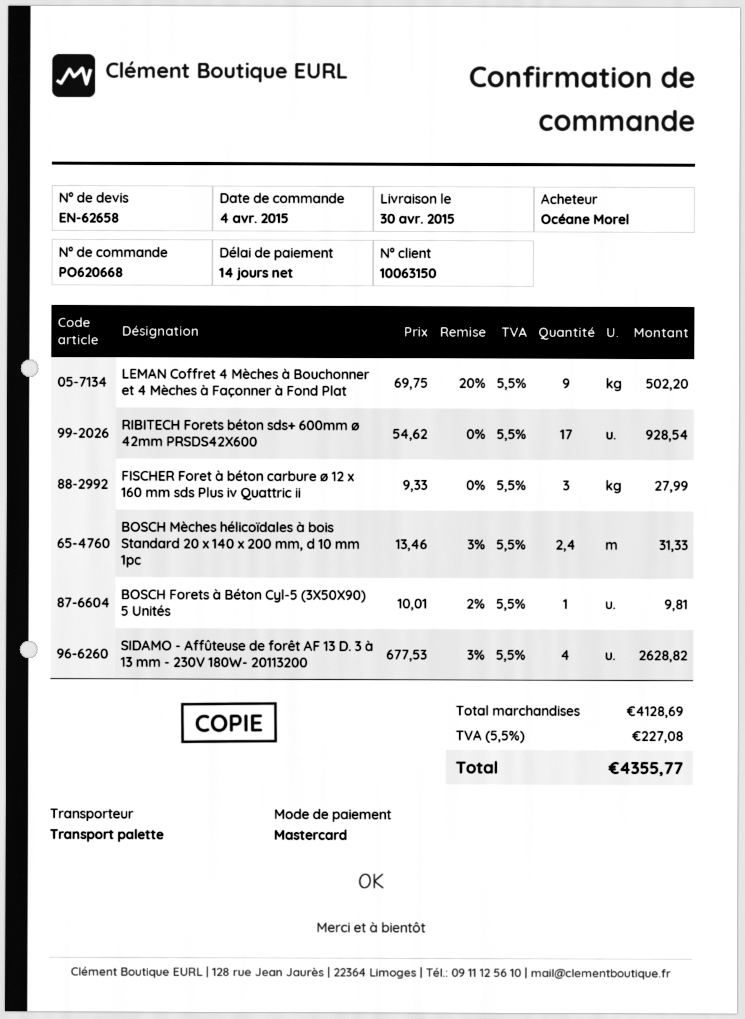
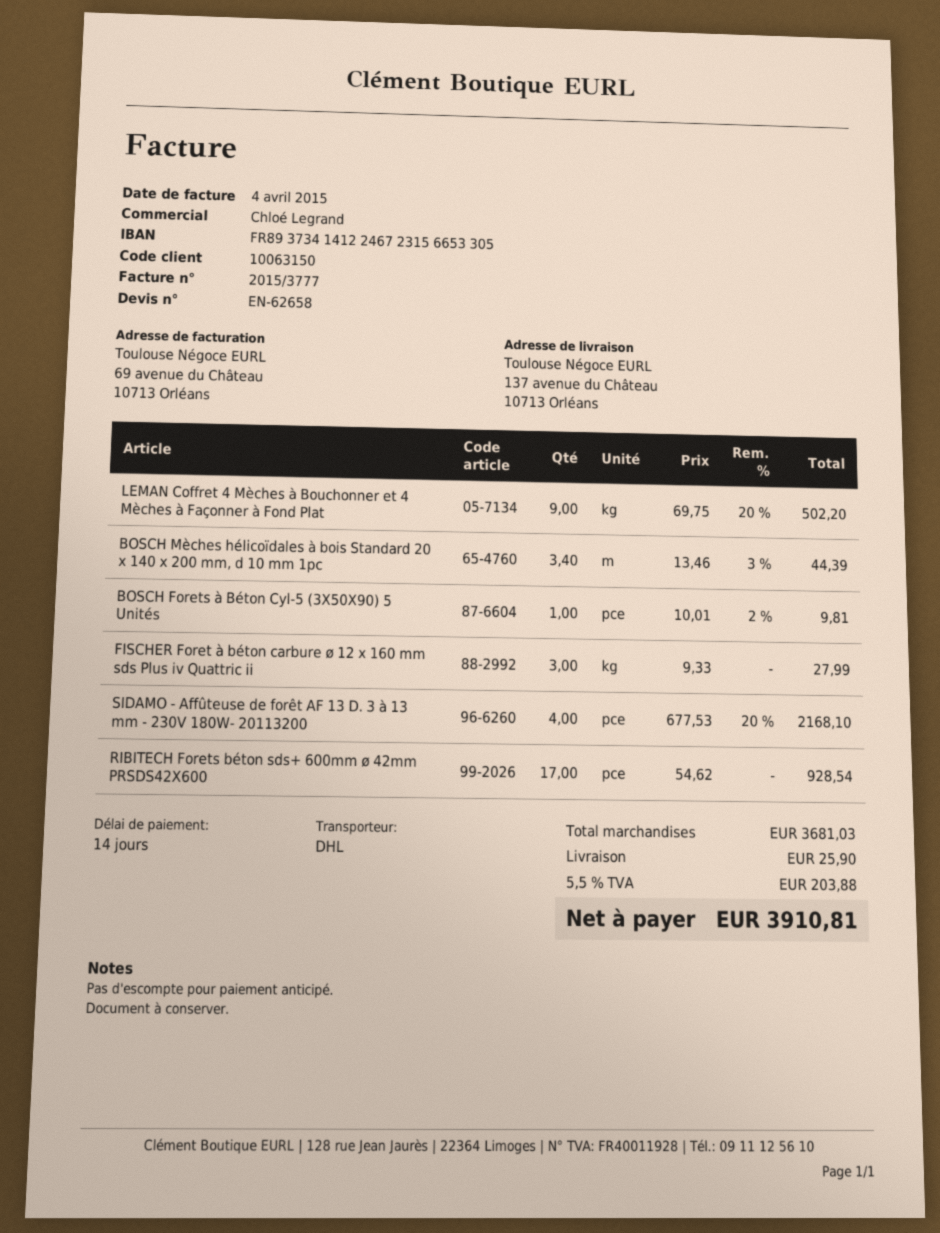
shipping method: pallet freight -> DHL
BOSCH Mèches hélicoïdales à bois Standard 20 x 140 x 200 mm, d 10 mm 1pc: 2.4 x 13.46 - 3% = 31.33 -> 3.4 x 13.46 - 3% = 44.39
SIDAMO - Affûteuse de forêt AF 13 D. 3 à 13 mm - 230V 180W- 20113200: 4 x 677.53 - 3% = 2628.82 -> 4 x 677.53 - 20% = 2168.10
subtotal: 4128.69 -> 3681.03
shipping: none -> 25.90
tax: 5.5% = 227.08 -> 5.5% = 203.88
total: 4355.77 -> 3910.81

